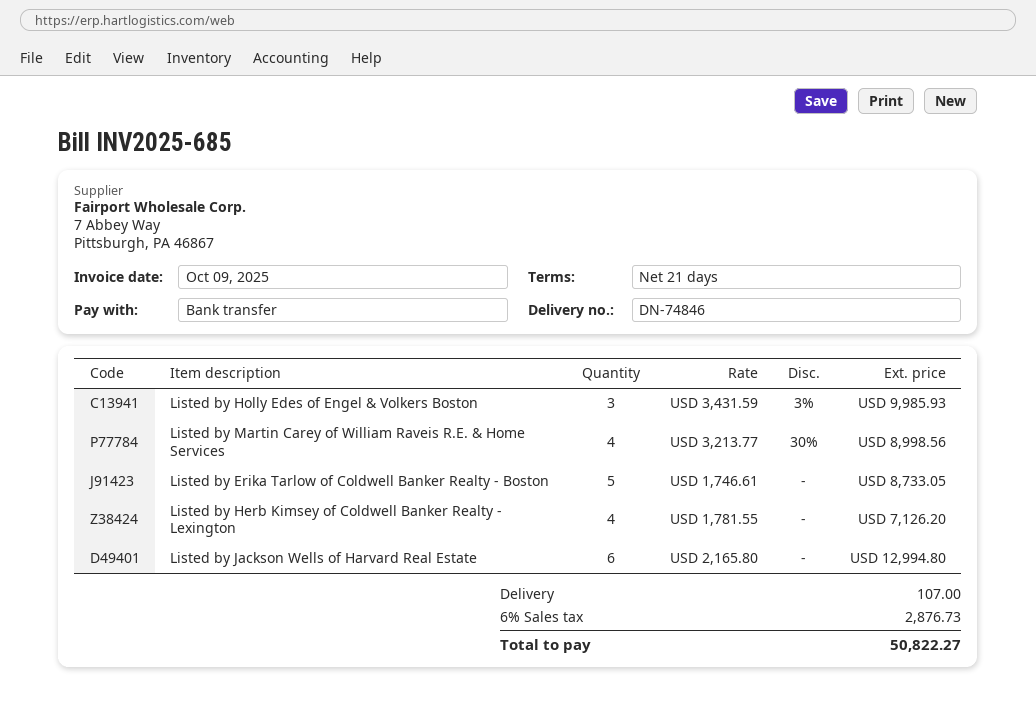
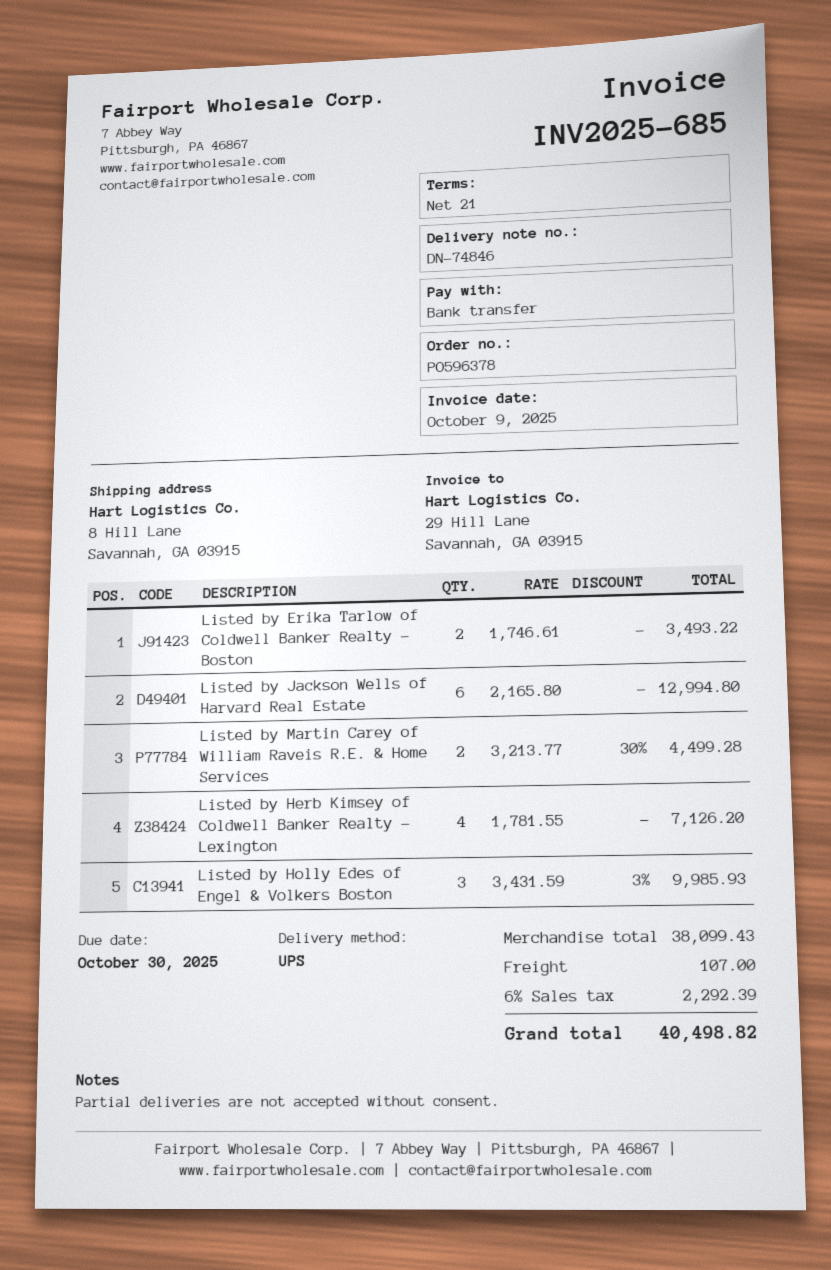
Listed by Martin Carey of William Raveis R.E. & Home Services: 4 x 3213.77 - 30% = 8998.56 -> 2 x 3213.77 - 30% = 4499.28
Listed by Erika Tarlow of Coldwell Banker Realty - Boston: 5 x 1746.61 = 8733.05 -> 2 x 1746.61 = 3493.22
tax: 6% = 2876.73 -> 6% = 2292.39
total: 50822.27 -> 40498.82

